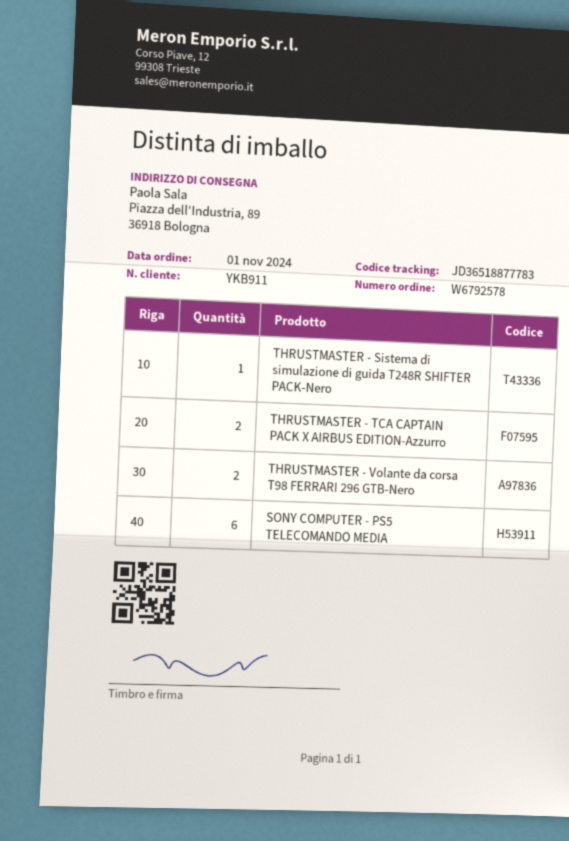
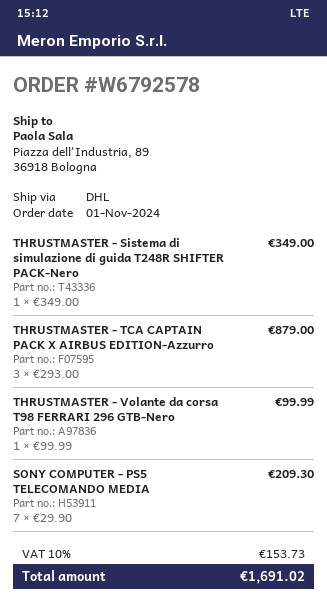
THRUSTMASTER - TCA CAPTAIN PACK X AIRBUS EDITION-Azzurro: 2 -> 3
THRUSTMASTER - Volante da corsa T98 FERRARI 296 GTB-Nero: 2 -> 1
SONY COMPUTER - PS5 TELECOMANDO MEDIA: 6 -> 7

